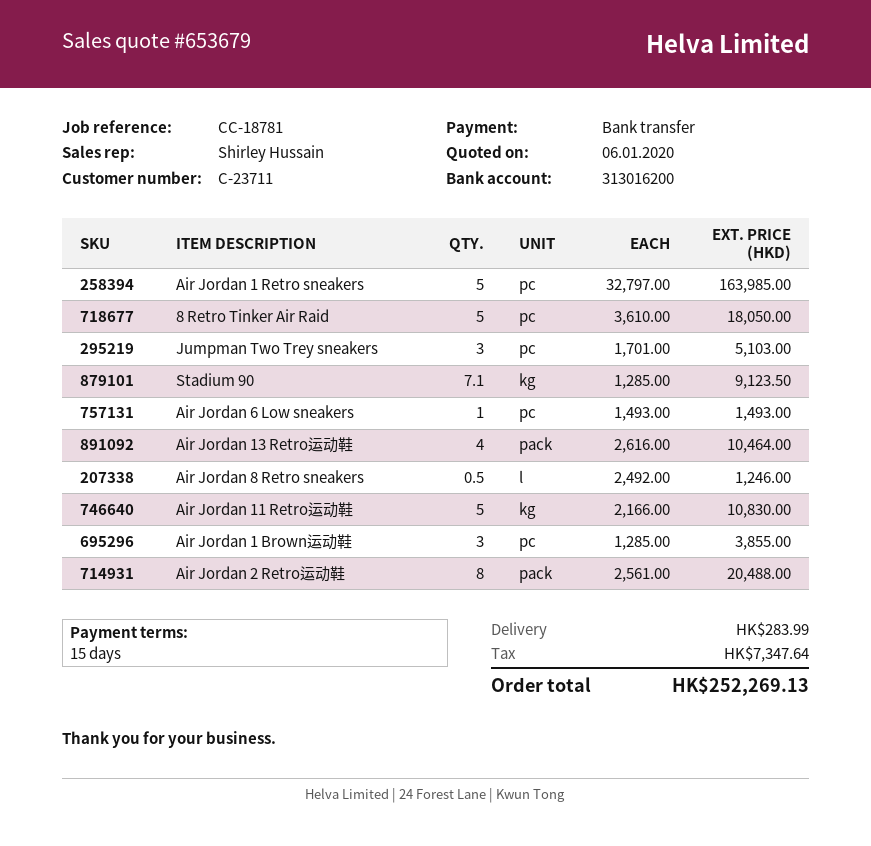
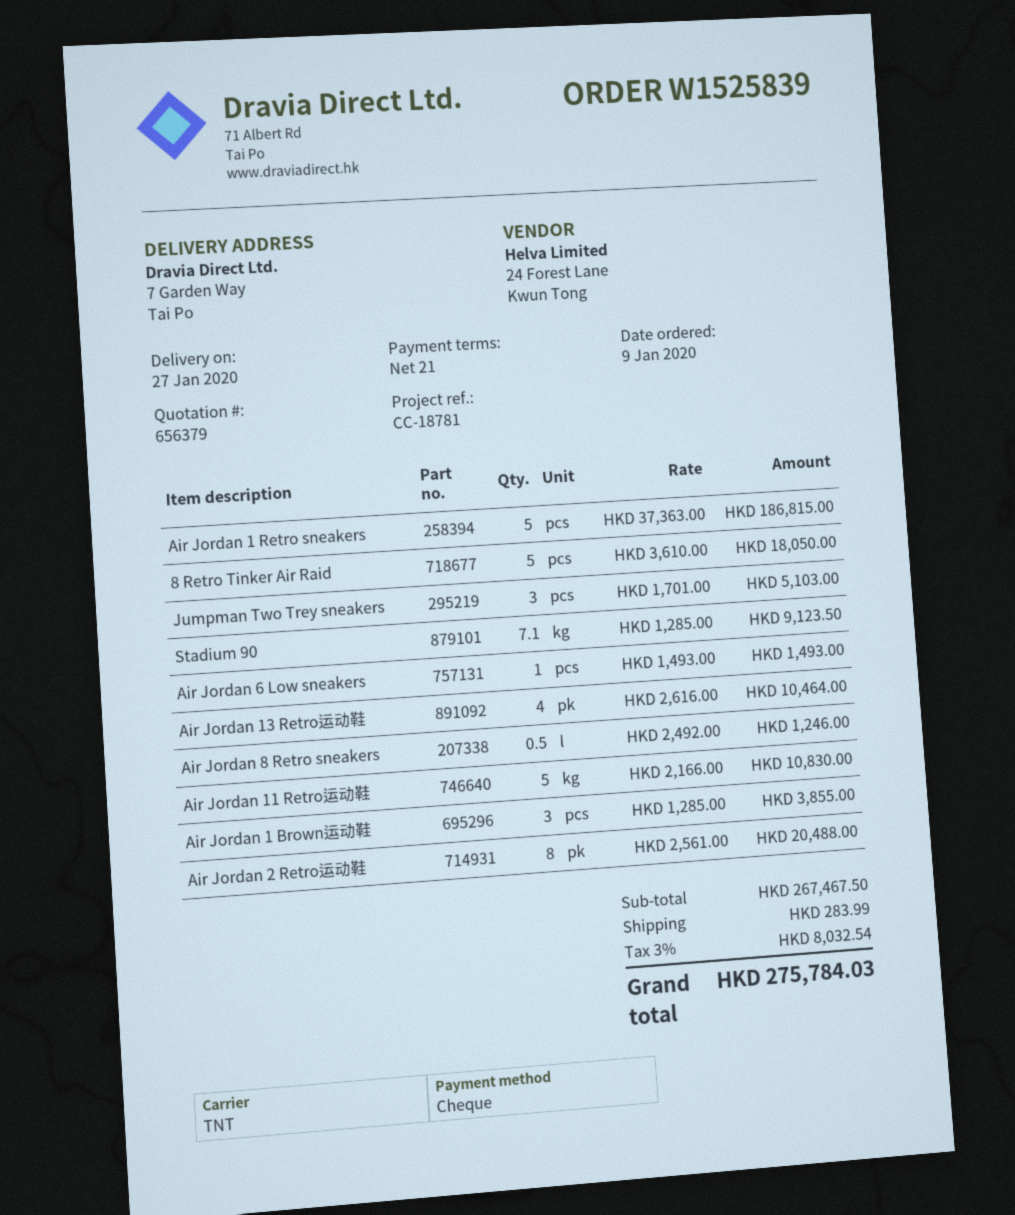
quote number: 653679 -> 656379
payment terms: 15 days -> 21 days
payment method: bank transfer -> cheque
Air Jordan 1 Retro sneakers: 5 x 32797.00 = 163985.00 -> 5 x 37363.00 = 186815.00
tax: 7347.64 -> 8032.54
total: 252269.13 -> 275784.03

